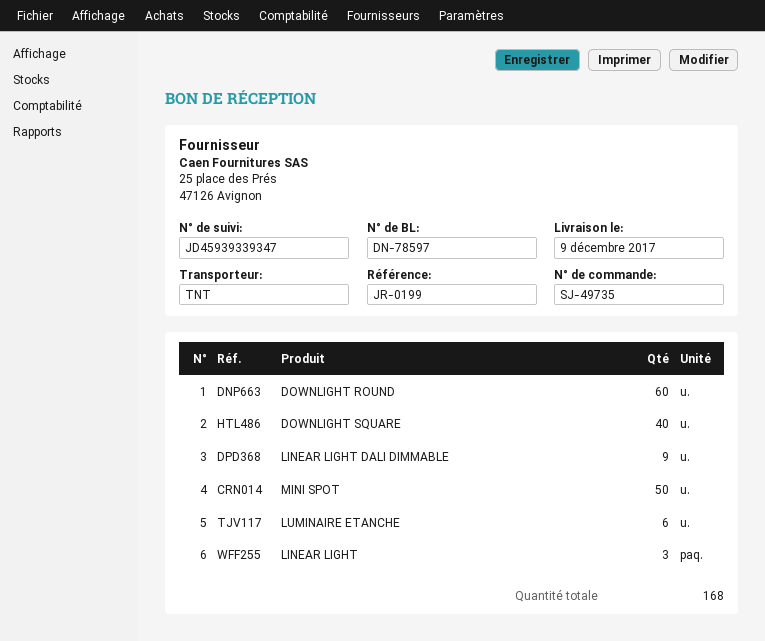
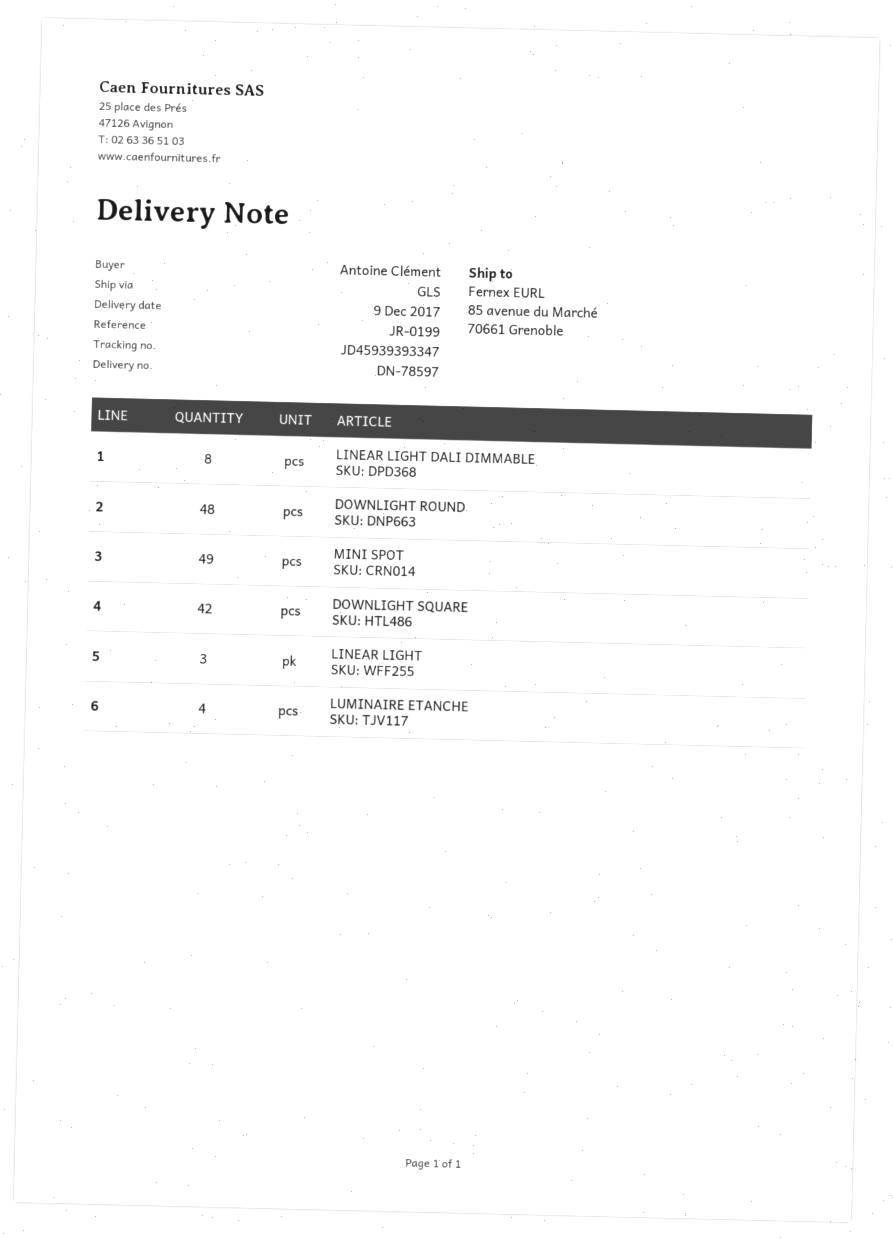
shipping method: TNT -> GLS
tracking number: JD45939339347 -> JD45939393347
DOWNLIGHT ROUND: 60 -> 48
DOWNLIGHT SQUARE: 40 -> 42
LINEAR LIGHT DALI DIMMABLE: 9 -> 8
MINI SPOT: 50 -> 49
LUMINAIRE ETANCHE: 6 -> 4

